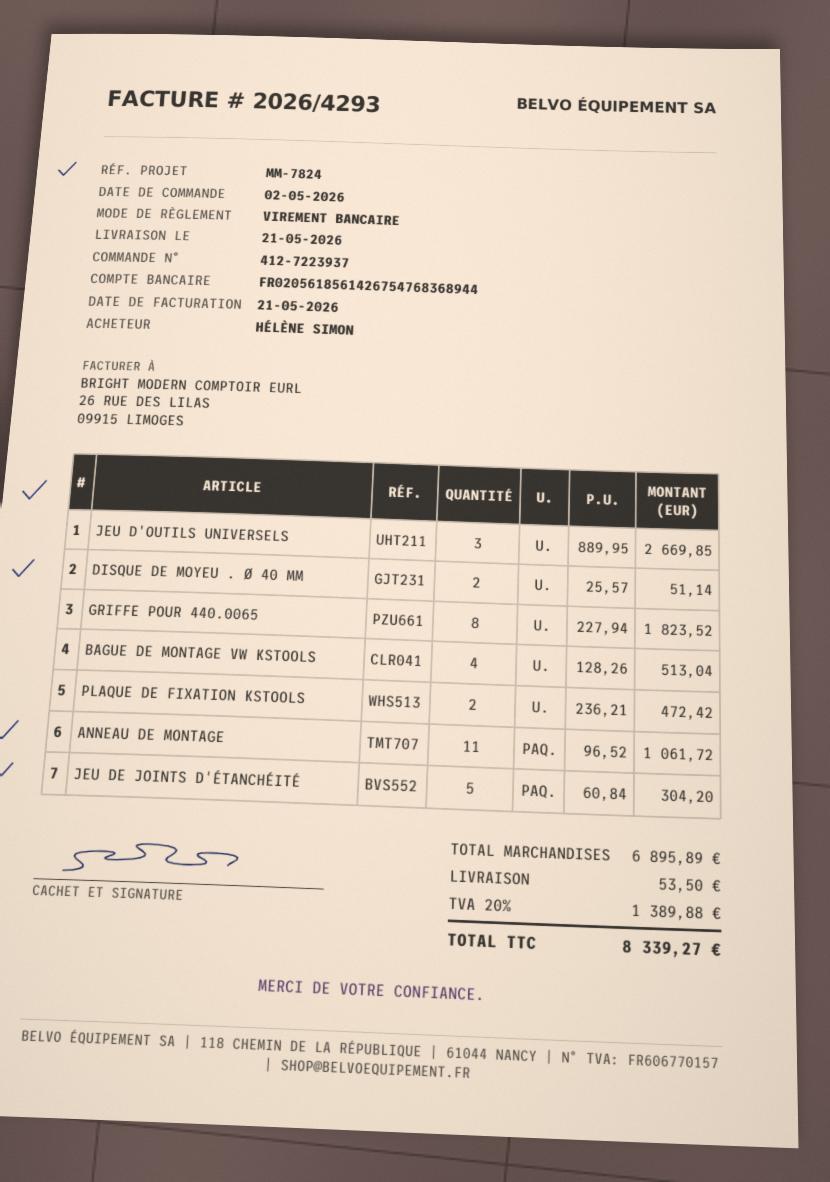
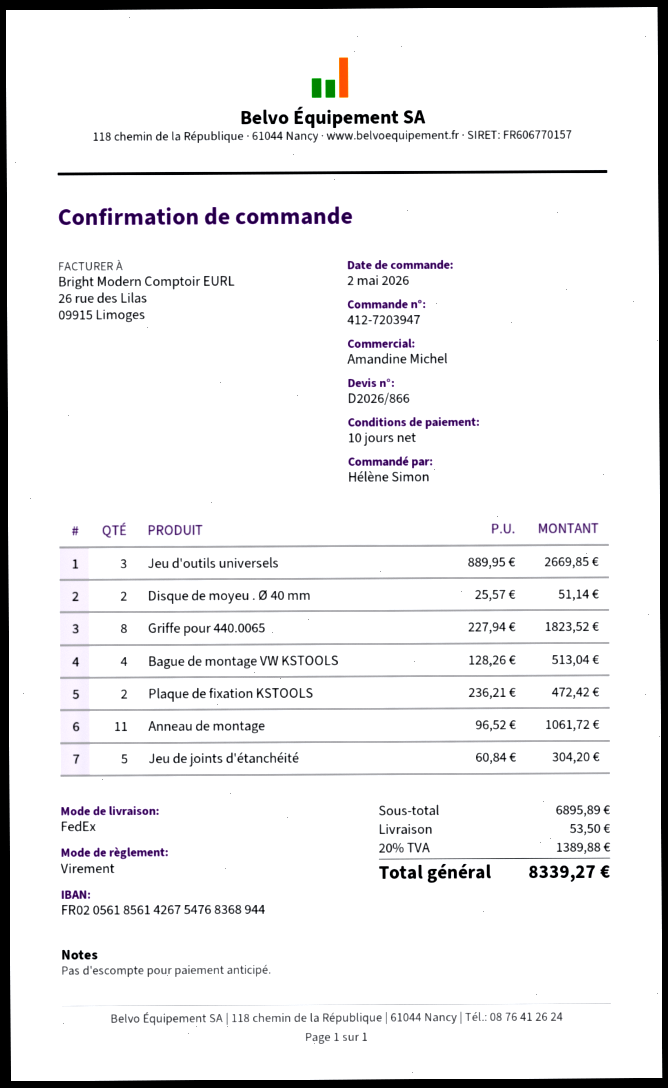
order number: 412-7223937 -> 412-7203947

